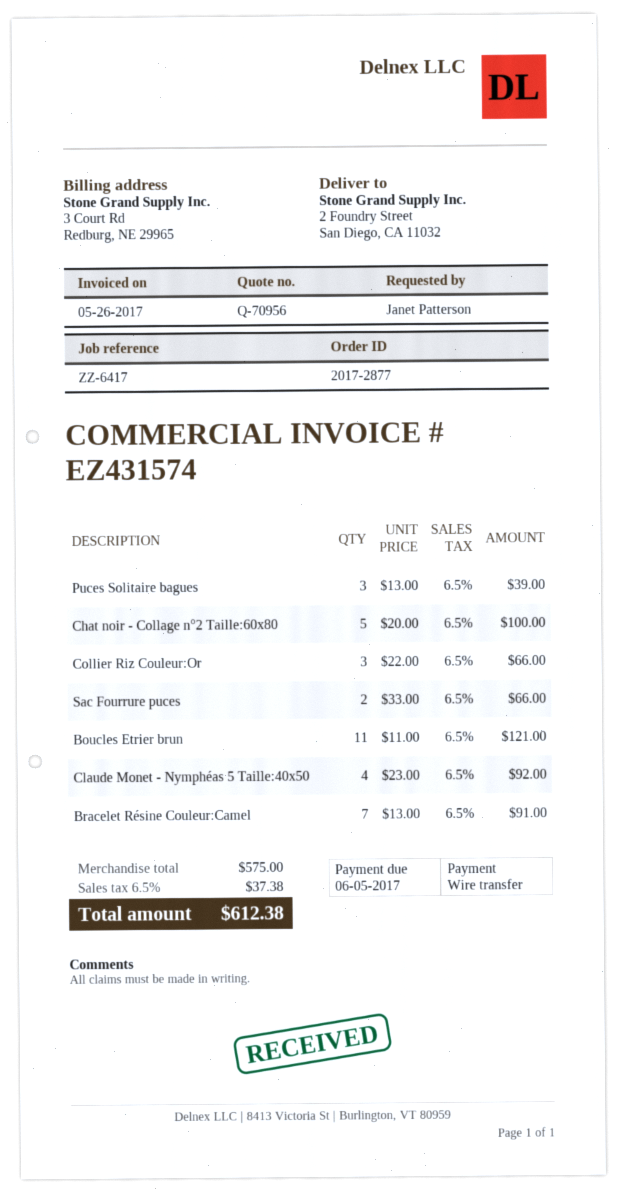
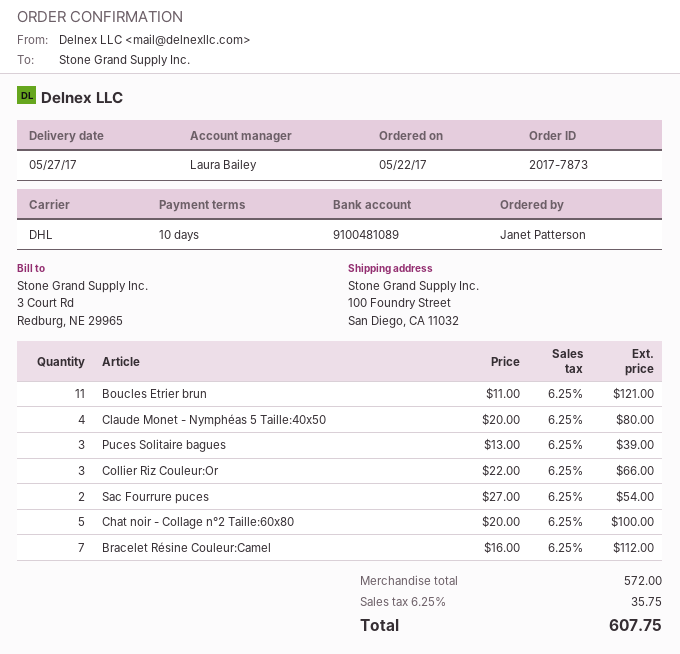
order number: 2017-2877 -> 2017-7873
ship to: 2 Foundry Street, San Diego, CA 11032 -> 100 Foundry Street, San Diego, CA 11032
Sac Fourrure puces: 2 x 33.00 = 66.00 -> 2 x 27.00 = 54.00
Claude Monet - Nymphéas 5 Taille:40x50: 4 x 23.00 = 92.00 -> 4 x 20.00 = 80.00
Bracelet Résine Couleur:Camel: 7 x 13.00 = 91.00 -> 7 x 16.00 = 112.00
subtotal: 575.00 -> 572.00
tax: 6.5% = 37.38 -> 6.25% = 35.75
total: 612.38 -> 607.75

